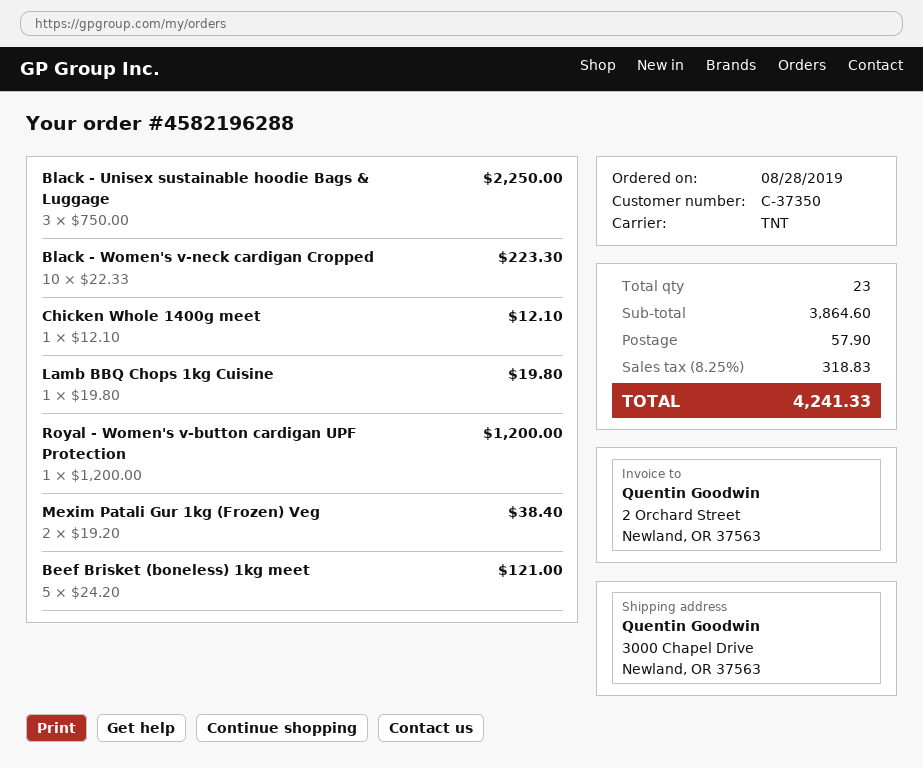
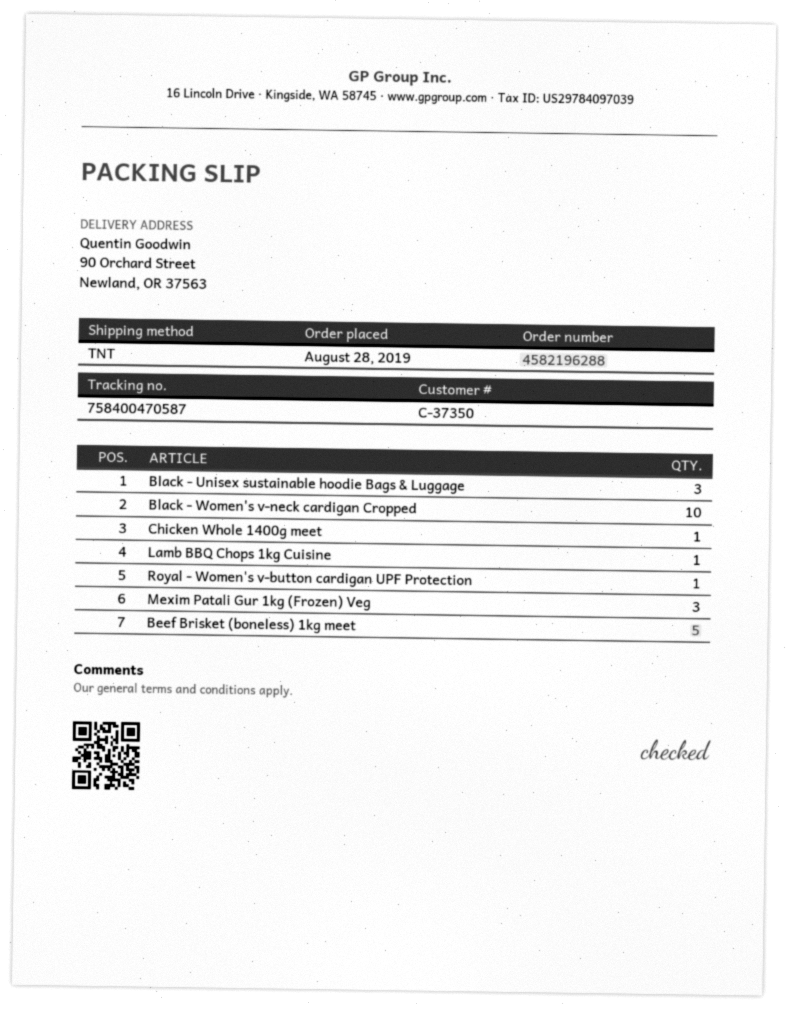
ship to: 3000 Chapel Drive, Newland, OR 37563 -> 90 Orchard Street, Newland, OR 37563
Mexim Patali Gur 1kg (Frozen) Veg: 2 -> 3

